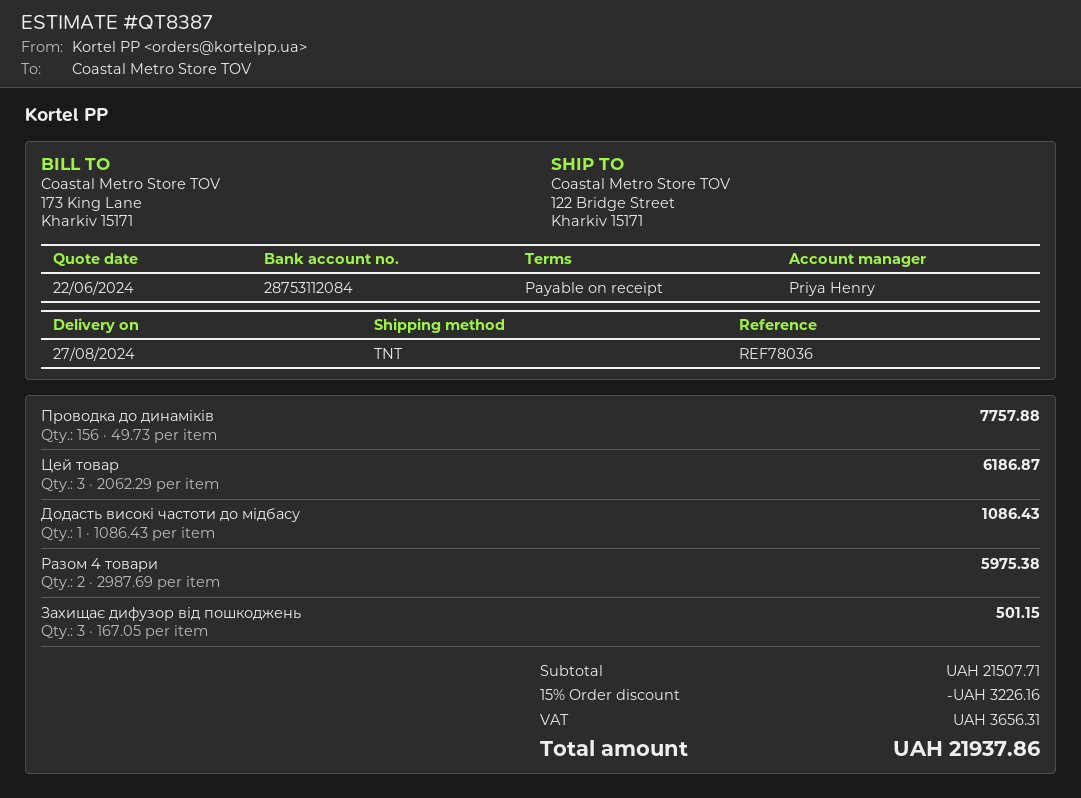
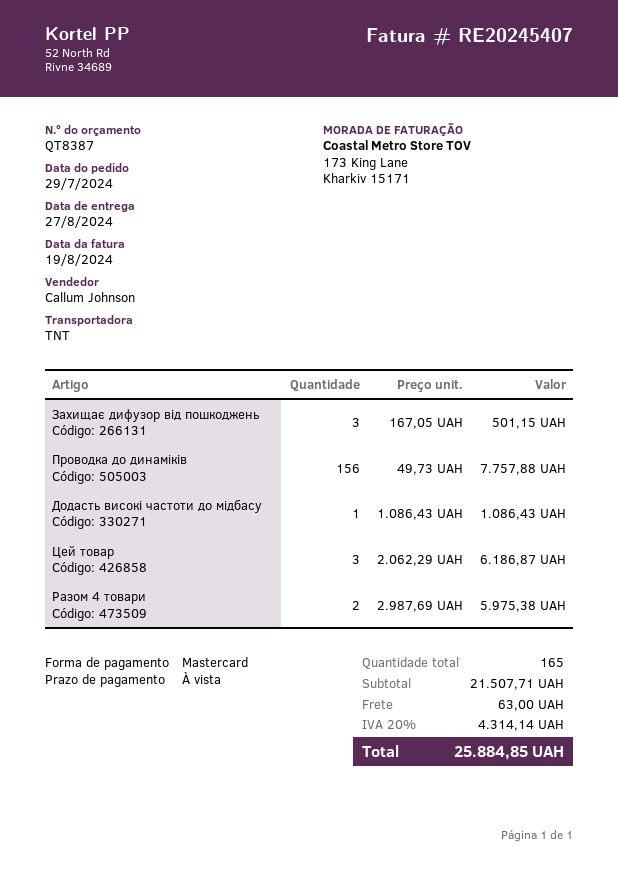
sales rep: Priya Henry -> Callum Johnson
discount: 15% = 3226.16 -> none
shipping: none -> 63.00
tax: 3656.31 -> 4314.14
total: 21937.86 -> 25884.85

